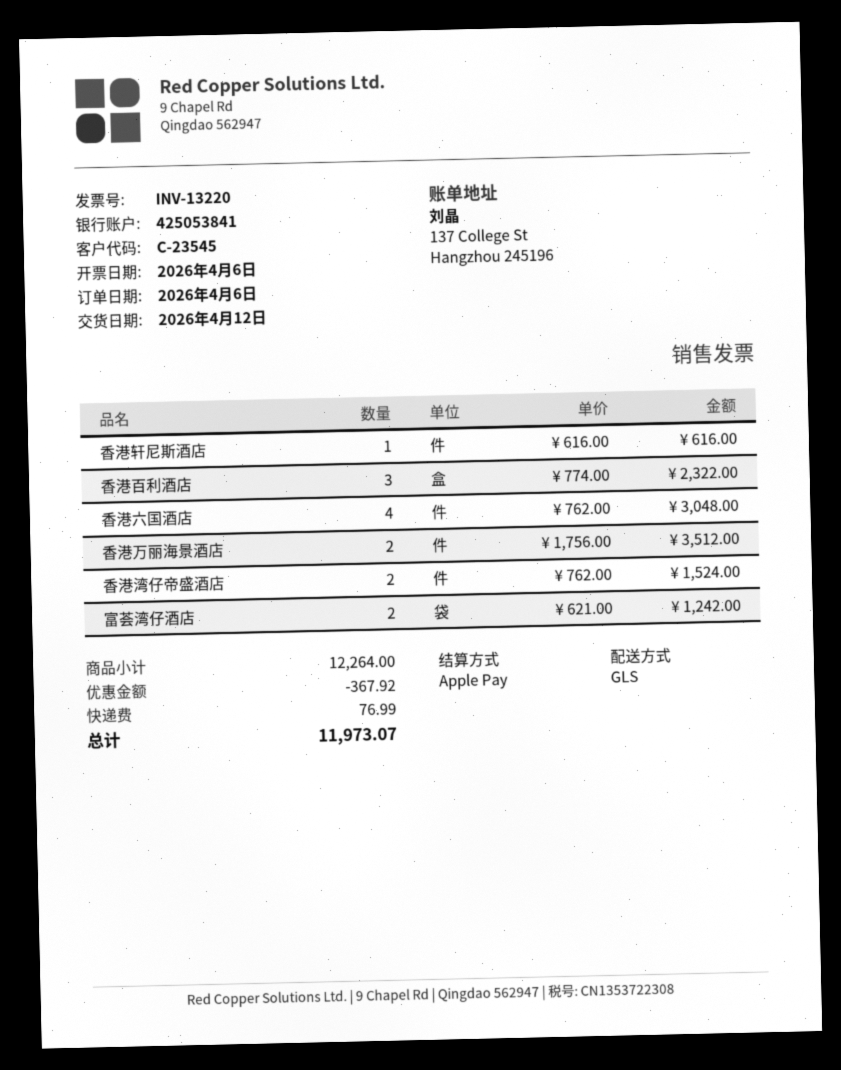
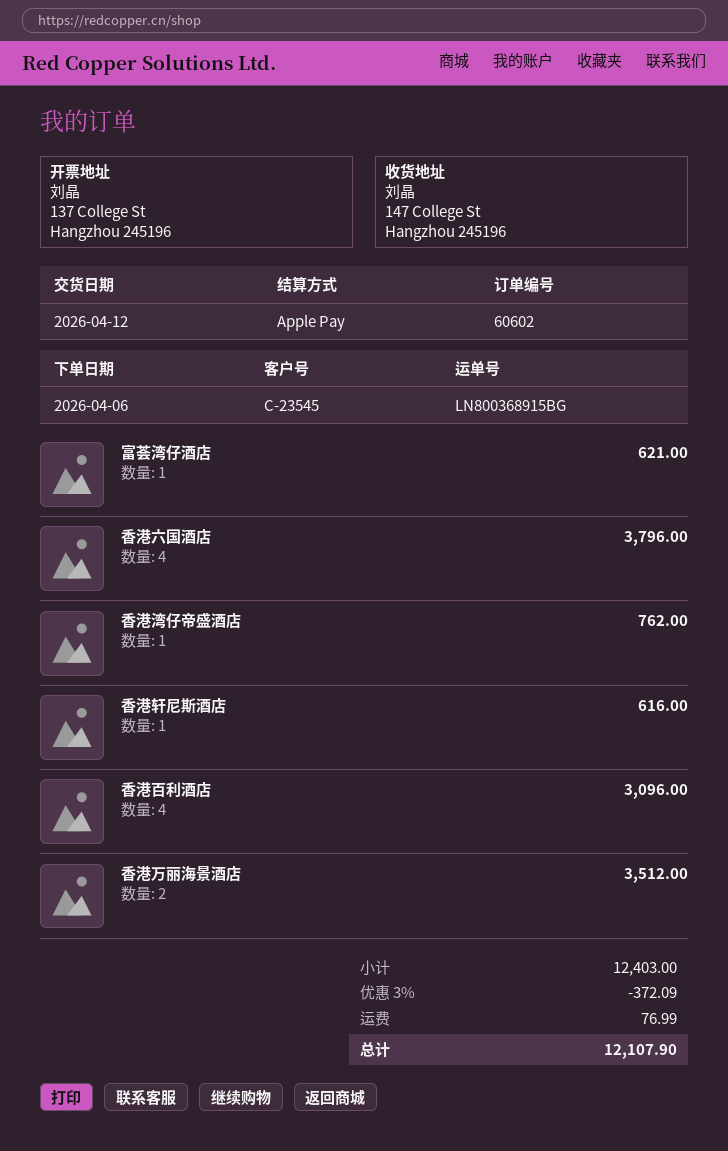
香港百利酒店: 3 for 2322.00 -> 4 for 3096.00
香港六国酒店: 4 for 3048.00 -> 4 for 3796.00
香港湾仔帝盛酒店: 2 for 1524.00 -> 1 for 762.00
富荟湾仔酒店: 2 for 1242.00 -> 1 for 621.00
subtotal: 12264.00 -> 12403.00
discount: 367.92 -> 372.09
total: 11973.07 -> 12107.90

